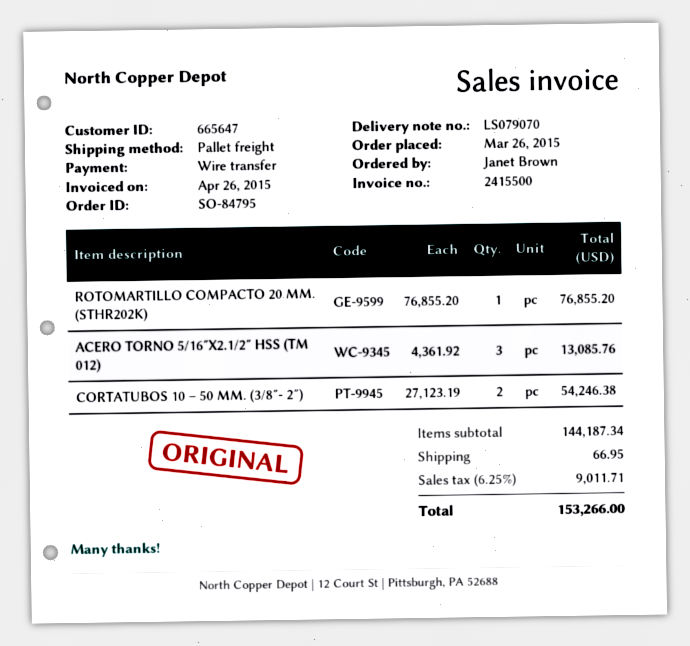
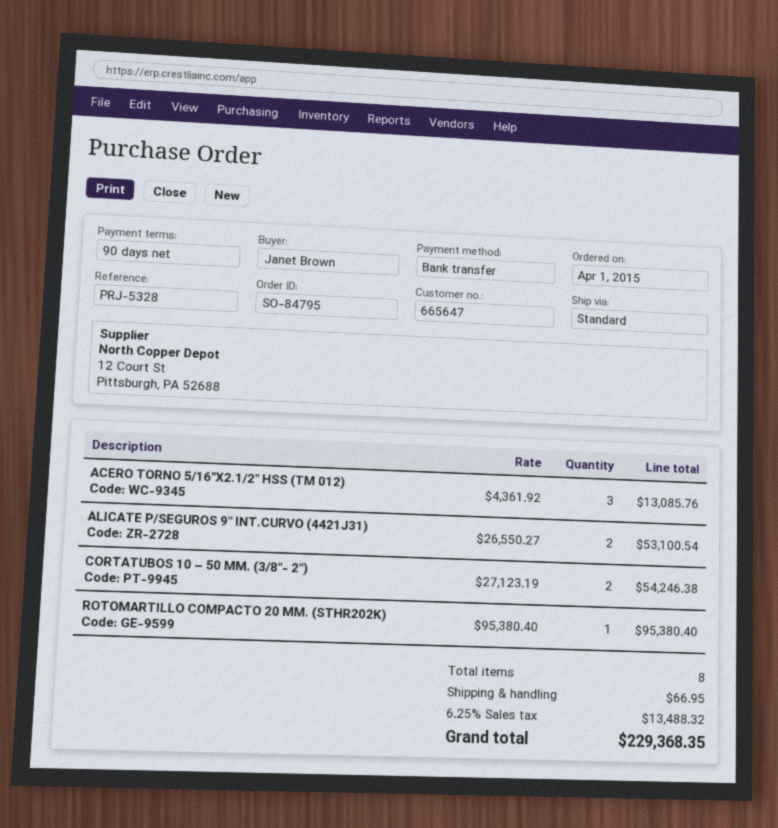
order date: 2015-03-26 -> 2015-04-01
shipping method: pallet freight -> standard
ROTOMARTILLO COMPACTO 20 MM. (STHR202K): 1 x 76855.20 = 76855.20 -> 1 x 95380.40 = 95380.40
ALICATE P/SEGUROS 9″ INT.CURVO (4421J31): none -> 2 x 26550.27 = 53100.54
tax: 6.25% = 9011.71 -> 6.25% = 13488.32
total: 153266.00 -> 229368.35

